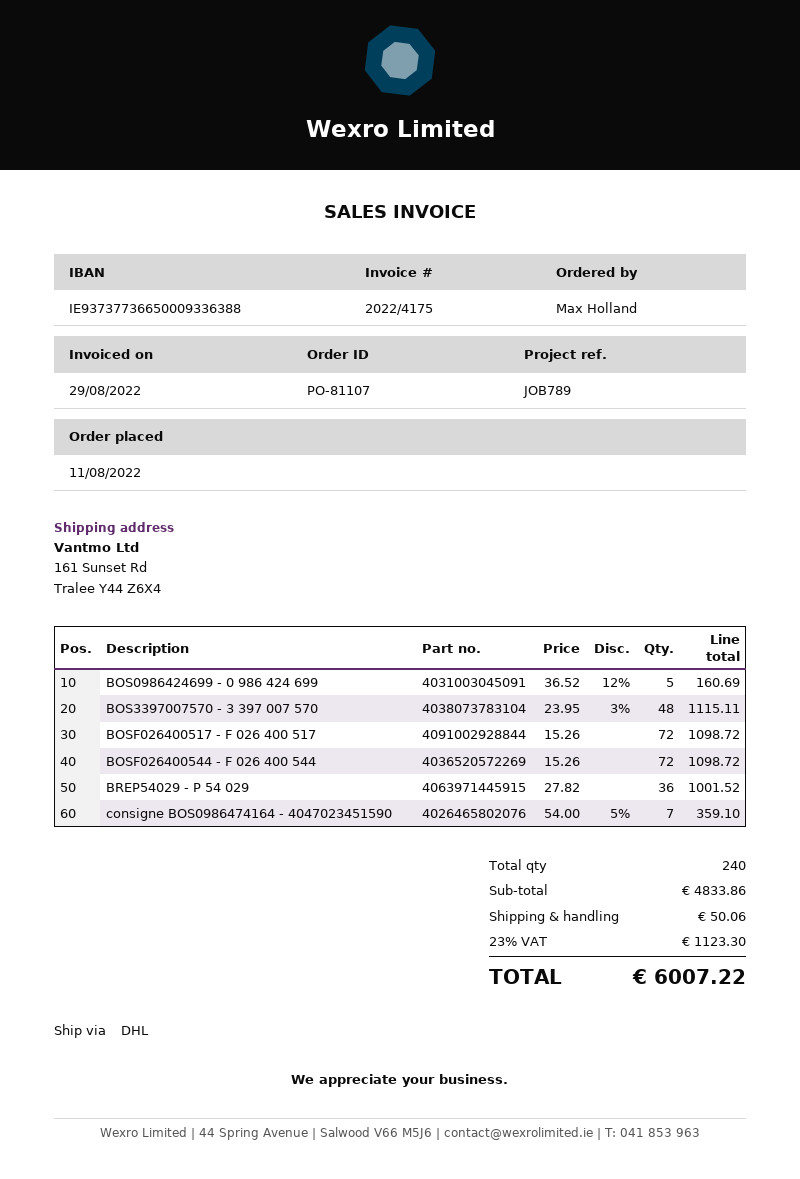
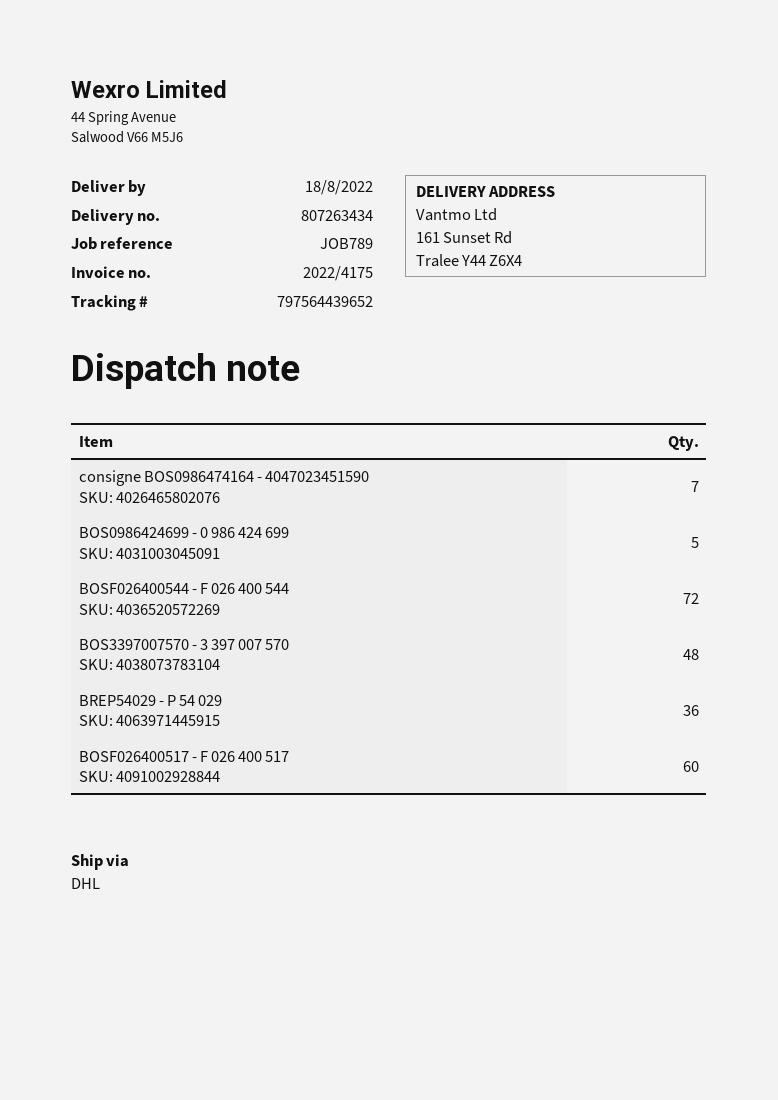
BOSF026400517 - F 026 400 517: 72 -> 60

